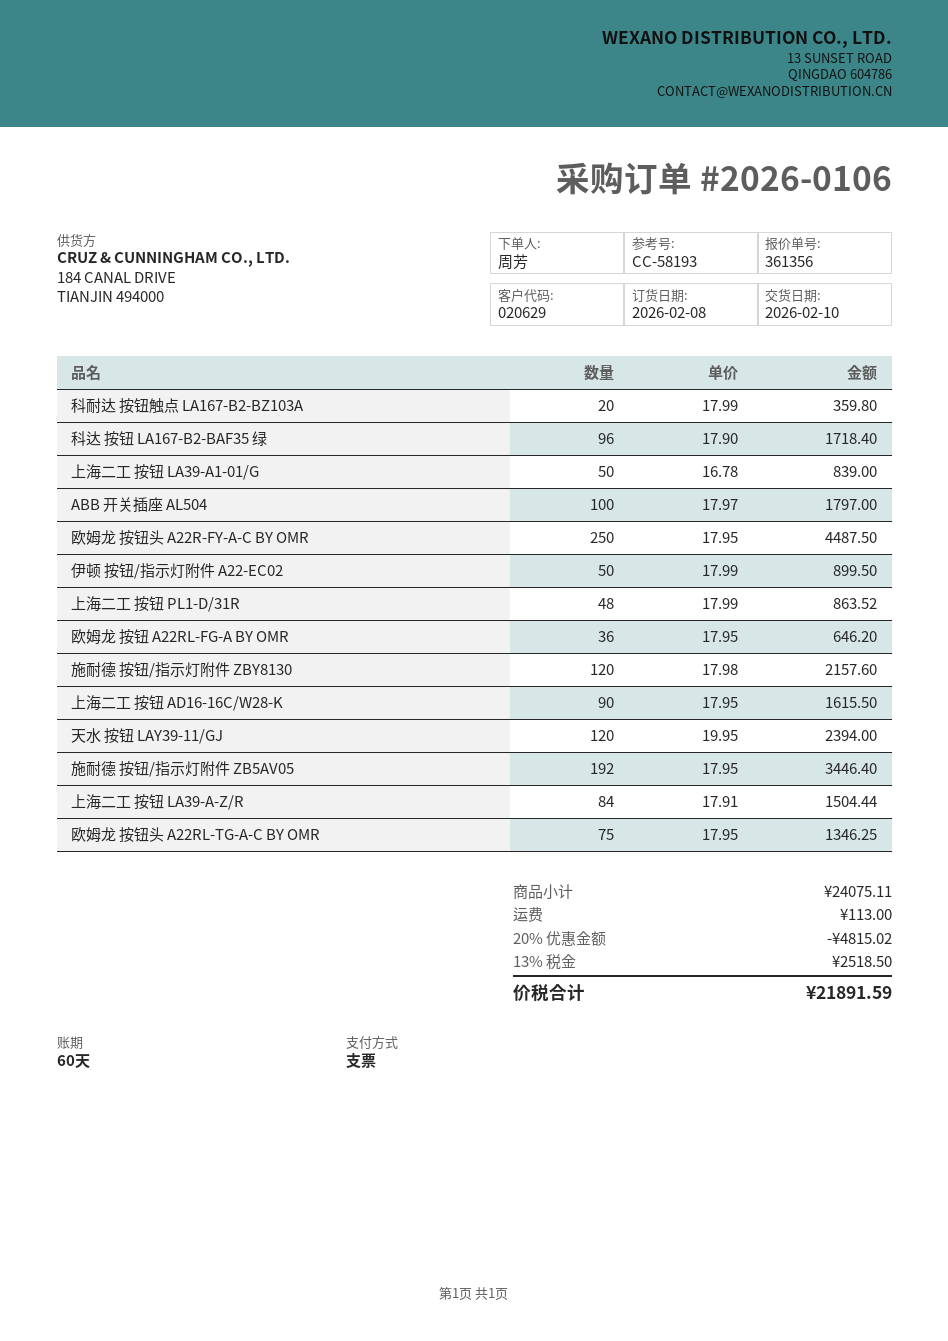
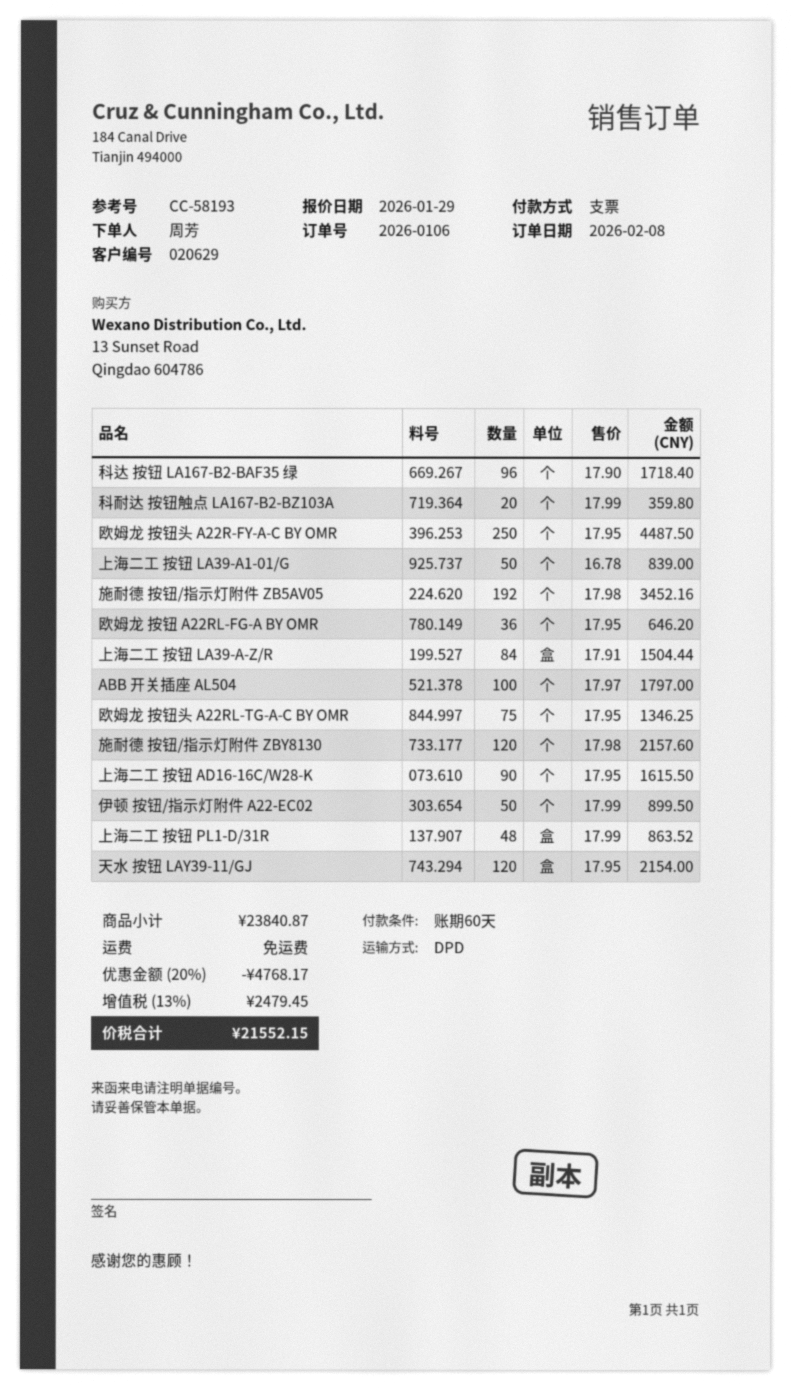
天水 按钮 LAY39-11/GJ: 120 x 19.95 = 2394.00 -> 120 x 17.95 = 2154.00
施耐德 按钮/指示灯附件 ZB5AV05: 192 x 17.95 = 3446.40 -> 192 x 17.98 = 3452.16
subtotal: 24075.11 -> 23840.87
discount: 20% = 4815.02 -> 20% = 4768.17
shipping: 113.00 -> 0.00
tax: 13% = 2518.50 -> 13% = 2479.45
total: 21891.59 -> 21552.15

